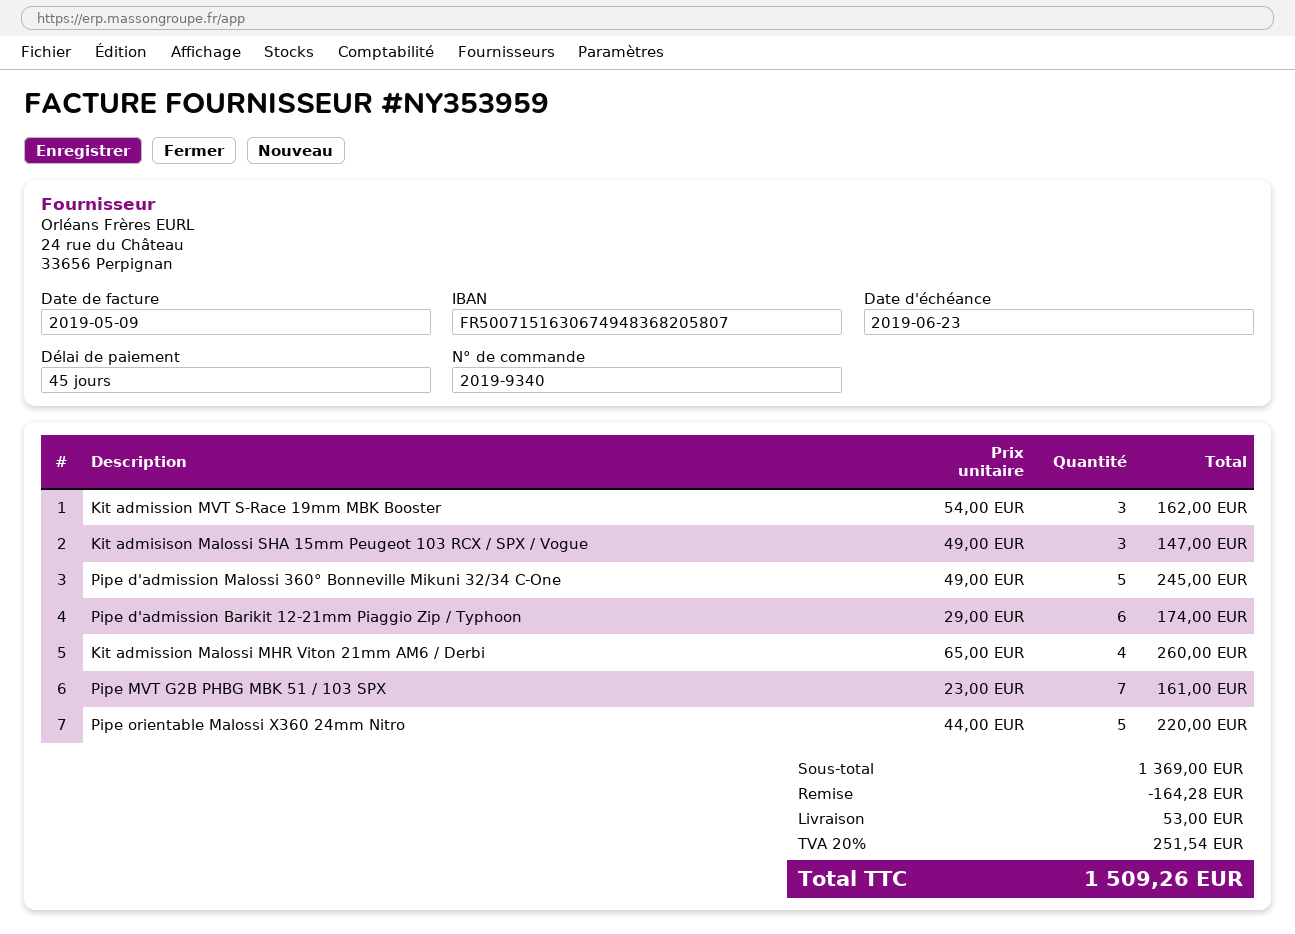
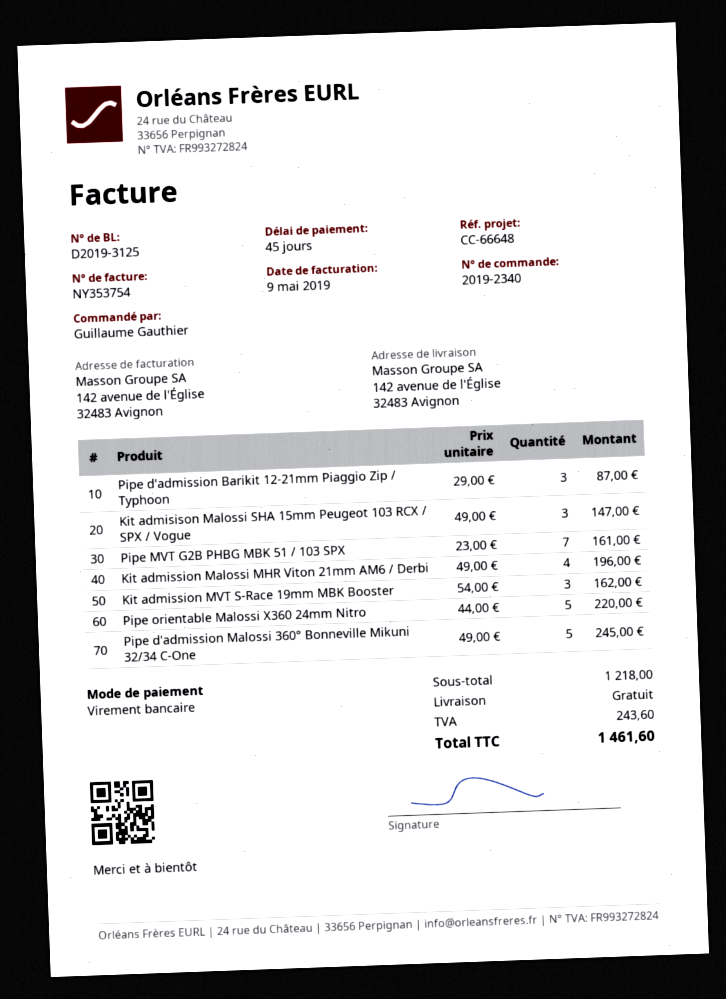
order number: 2019-9340 -> 2019-2340
invoice number: NY353959 -> NY353754
Pipe d'admission Barikit 12-21mm Piaggio Zip / Typhoon: 6 x 29.00 = 174.00 -> 3 x 29.00 = 87.00
Kit admission Malossi MHR Viton 21mm AM6 / Derbi: 4 x 65.00 = 260.00 -> 4 x 49.00 = 196.00
subtotal: 1369.00 -> 1218.00
discount: 164.28 -> none
shipping: 53.00 -> 0.00
tax: 251.54 -> 243.60
total: 1509.26 -> 1461.60

